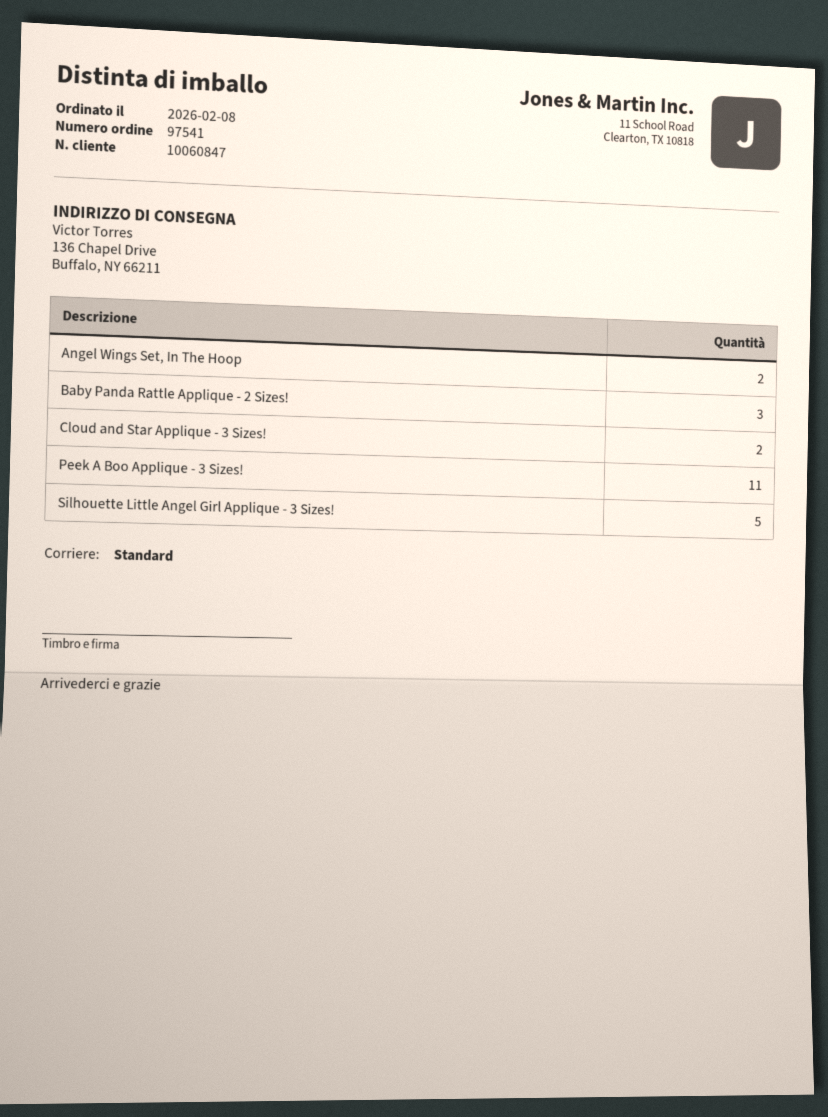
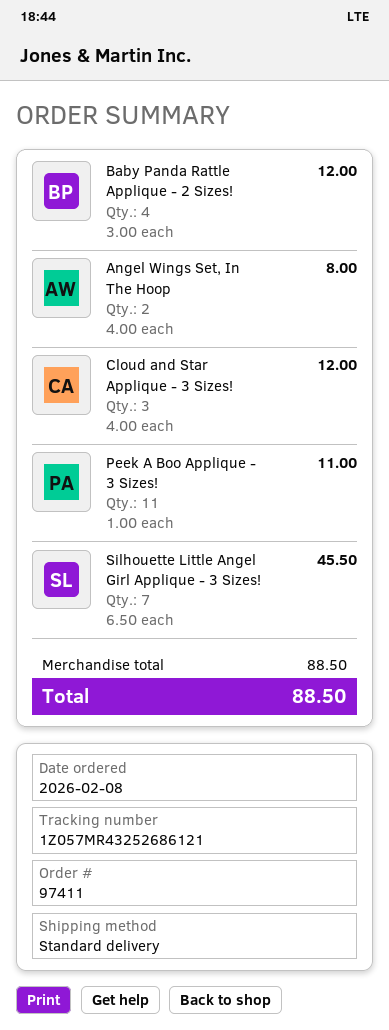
order number: 97541 -> 97411
Baby Panda Rattle Applique - 2 Sizes!: 3 -> 4
Cloud and Star Applique - 3 Sizes!: 2 -> 3
Silhouette Little Angel Girl Applique - 3 Sizes!: 5 -> 7

